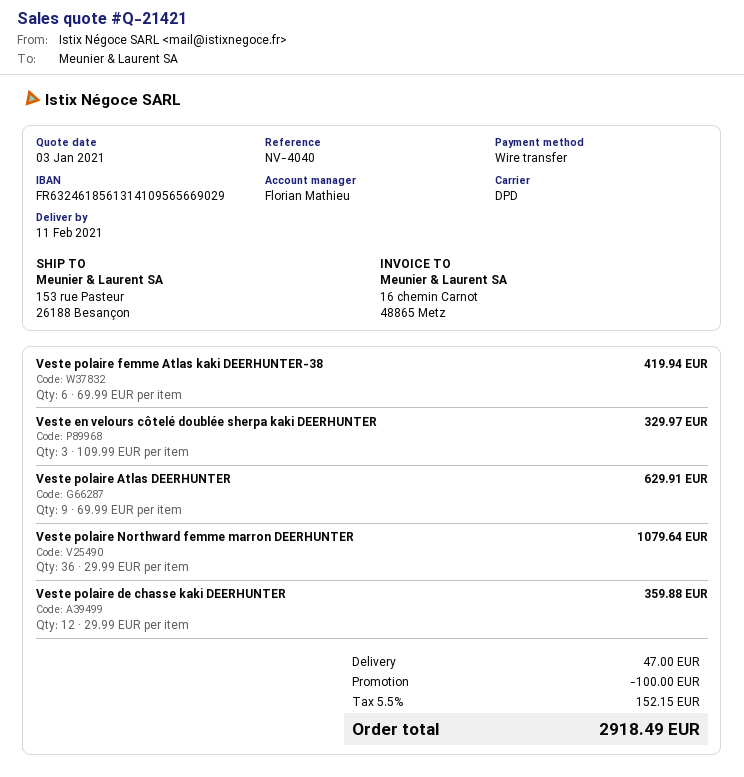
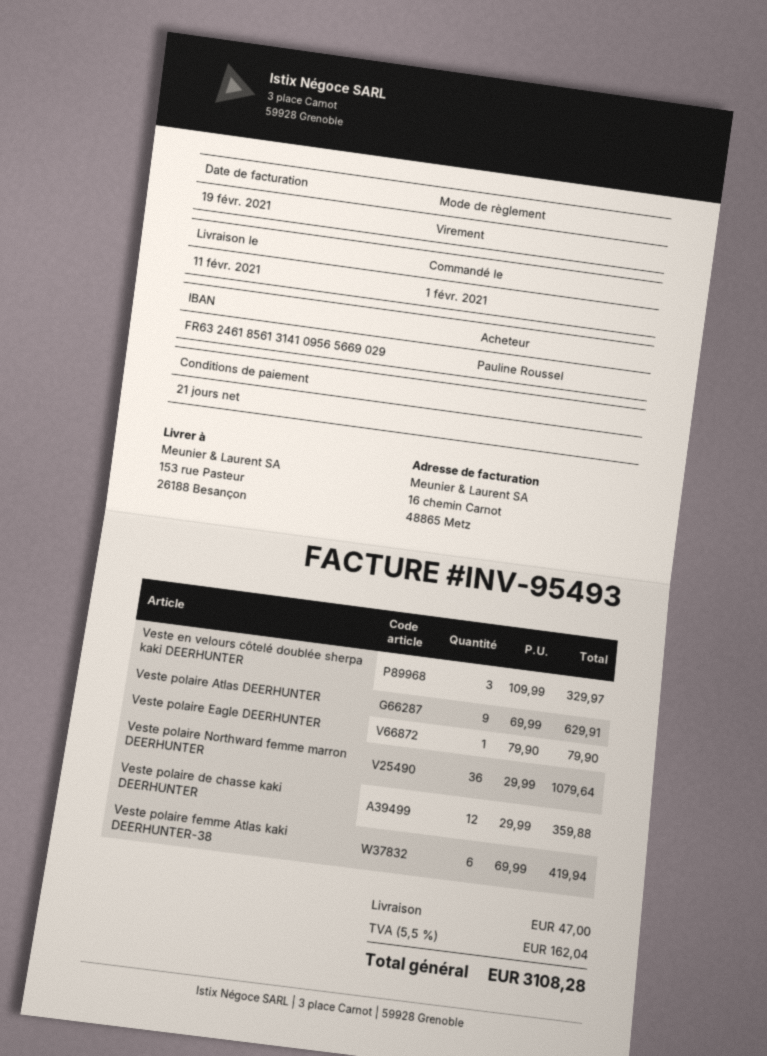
Veste polaire Eagle DEERHUNTER: none -> 1 x 79.90 = 79.90
discount: 100.00 -> none
tax: 5.5% = 152.15 -> 5.5% = 162.04
total: 2918.49 -> 3108.28

